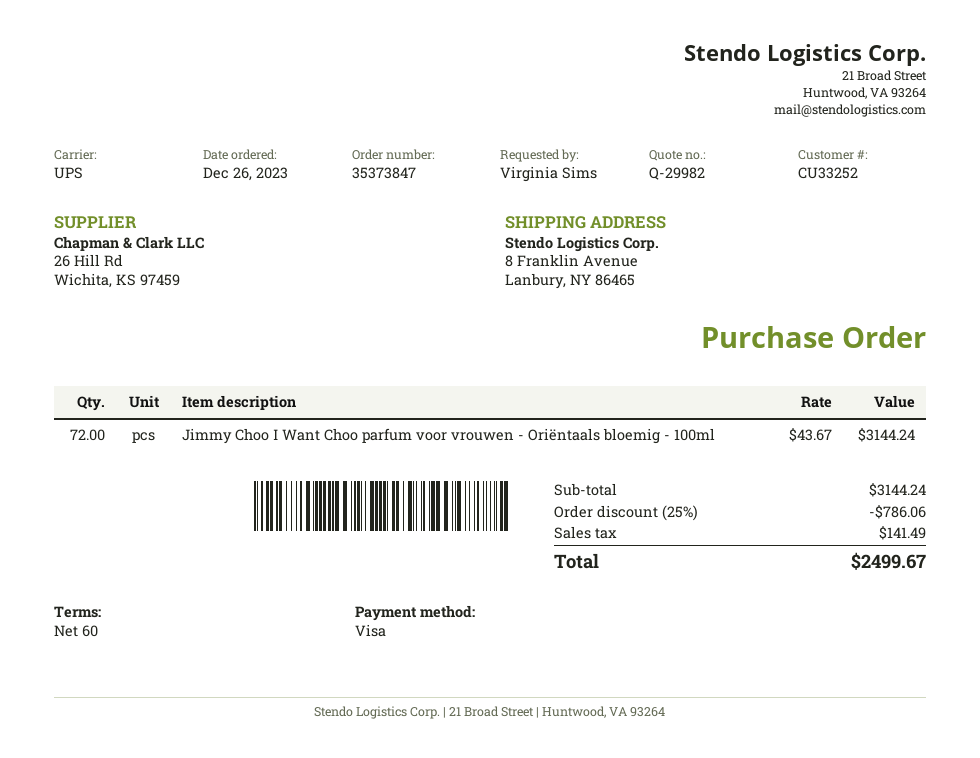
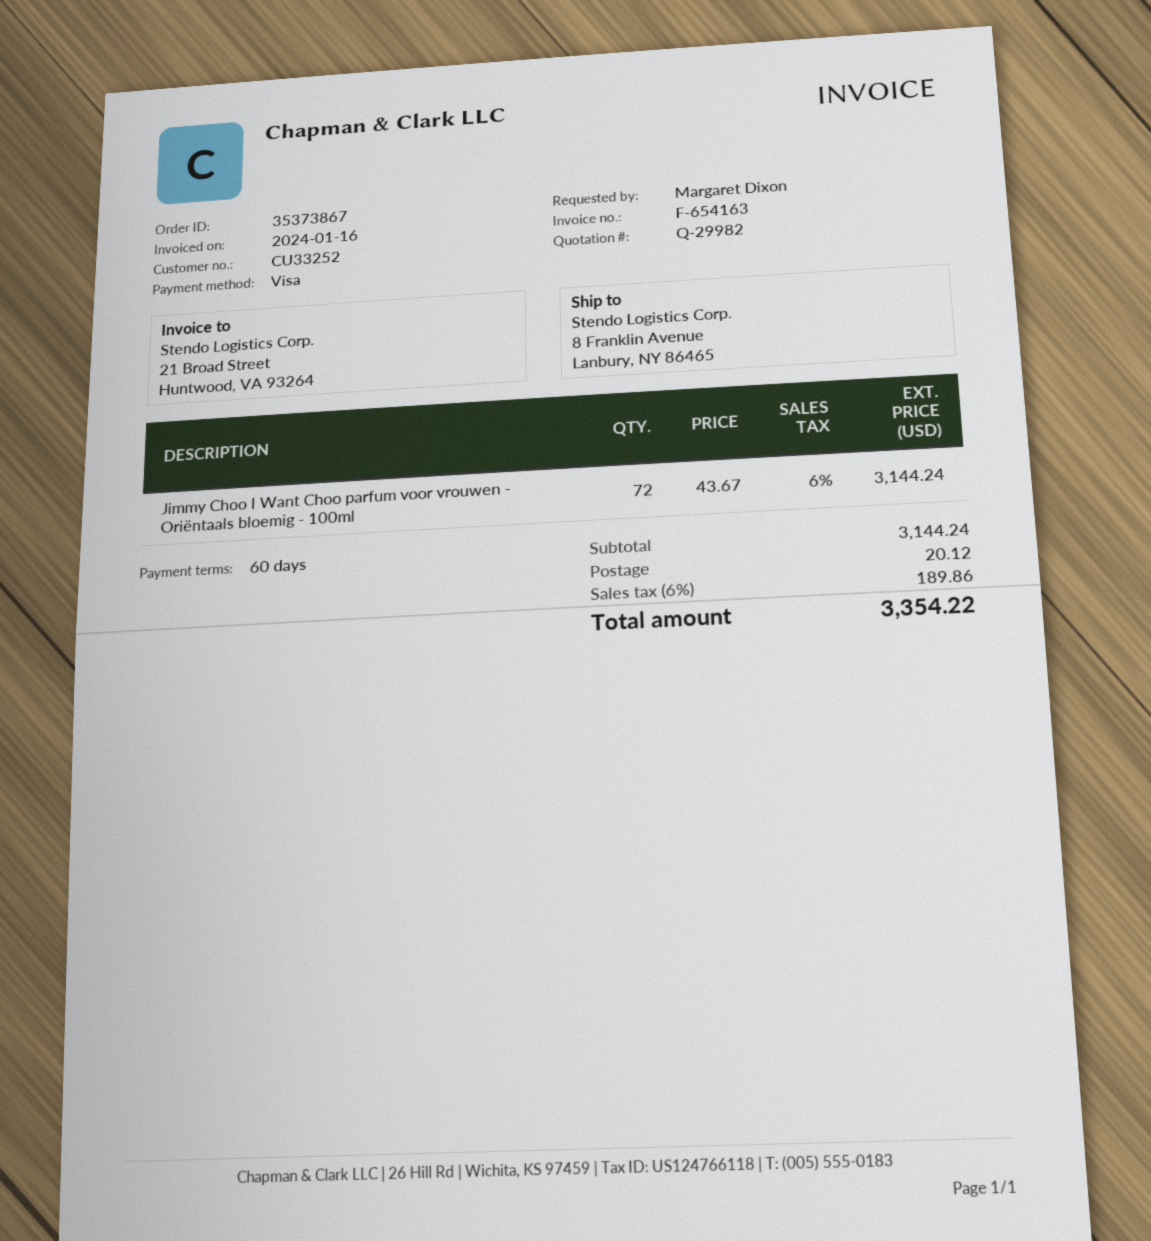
order number: 35373847 -> 35373867
ordered by: Virginia Sims -> Margaret Dixon
discount: 25% = 786.06 -> none
shipping: none -> 20.12
tax: 141.49 -> 189.86
total: 2499.67 -> 3354.22

